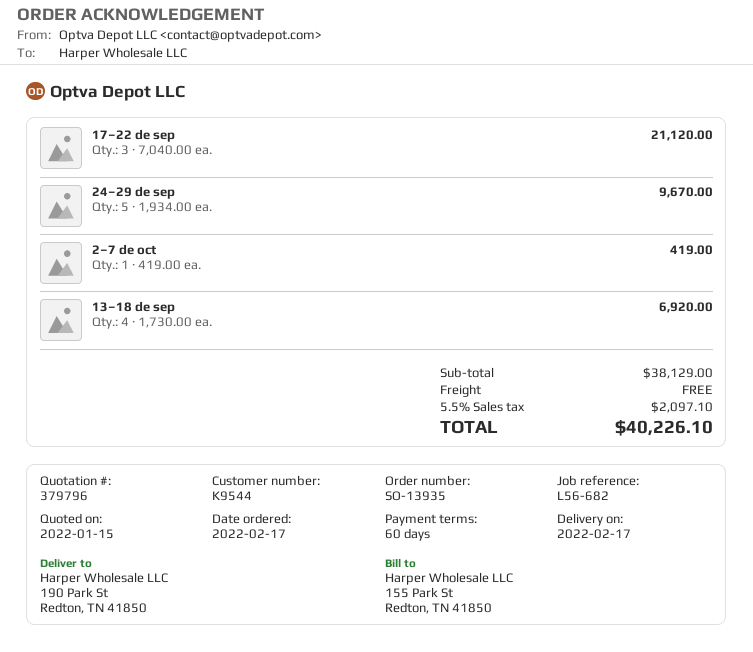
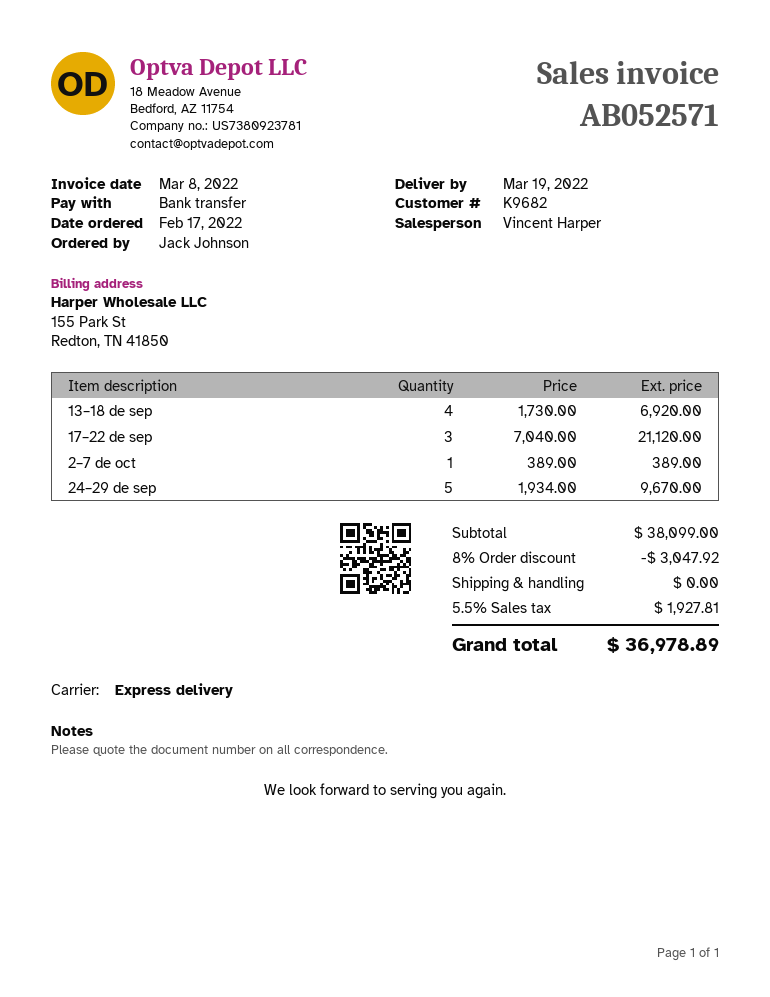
delivery date: 2022-02-17 -> 2022-03-19
customer number: K9544 -> K9682
2–7 de oct: 1 x 419.00 = 419.00 -> 1 x 389.00 = 389.00
subtotal: 38129.00 -> 38099.00
discount: none -> 8% = 3047.92
tax: 5.5% = 2097.10 -> 5.5% = 1927.81
total: 40226.10 -> 36978.89

